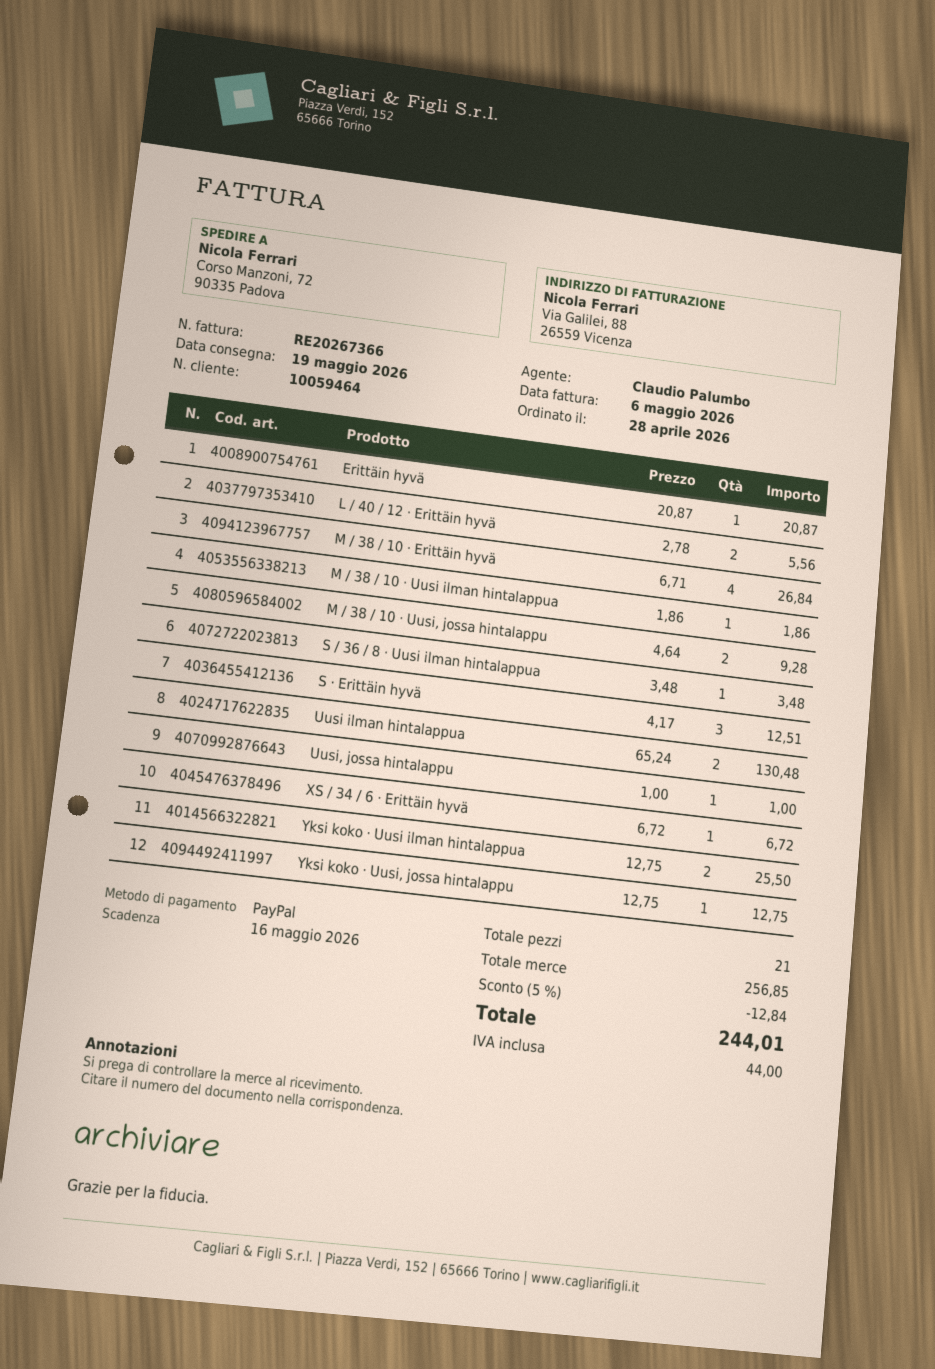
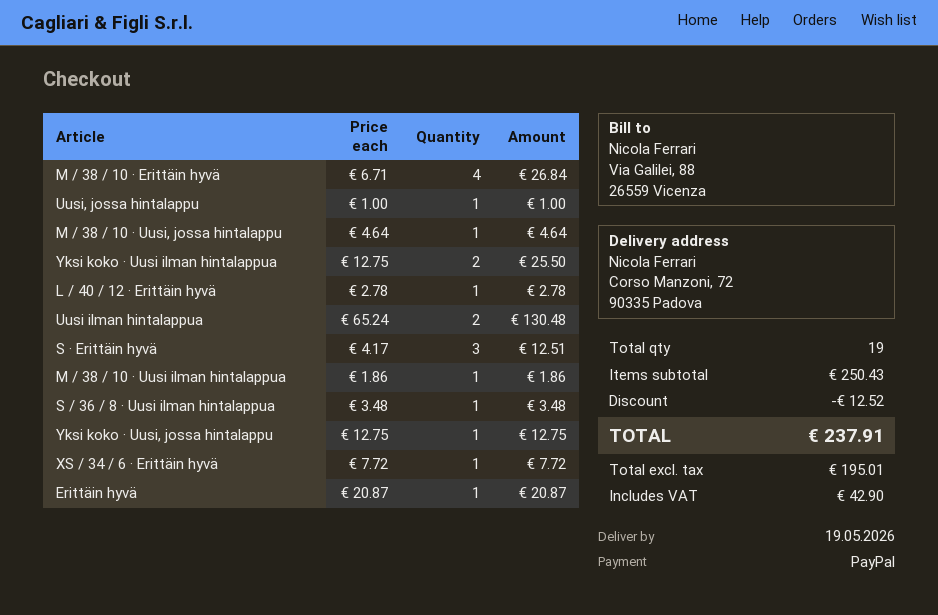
L / 40 / 12 · Erittäin hyvä: 2 x 2.78 = 5.56 -> 1 x 2.78 = 2.78
M / 38 / 10 · Uusi, jossa hintalappu: 2 x 4.64 = 9.28 -> 1 x 4.64 = 4.64
XS / 34 / 6 · Erittäin hyvä: 1 x 6.72 = 6.72 -> 1 x 7.72 = 7.72
total quantity: 21 -> 19
subtotal: 256.85 -> 250.43
discount: 12.84 -> 12.52
tax: 44.00 -> 42.90
total: 244.01 -> 237.91

